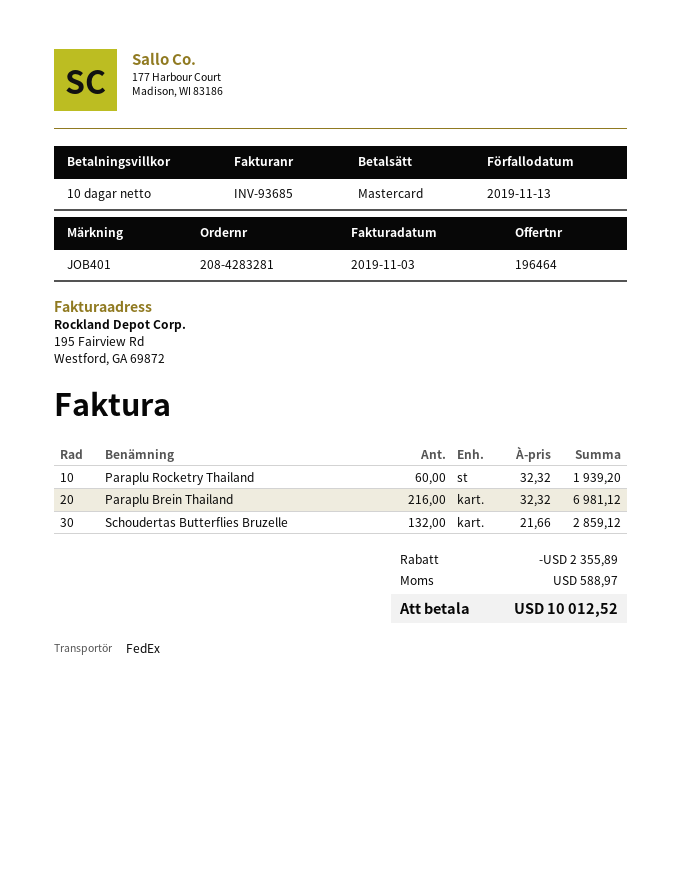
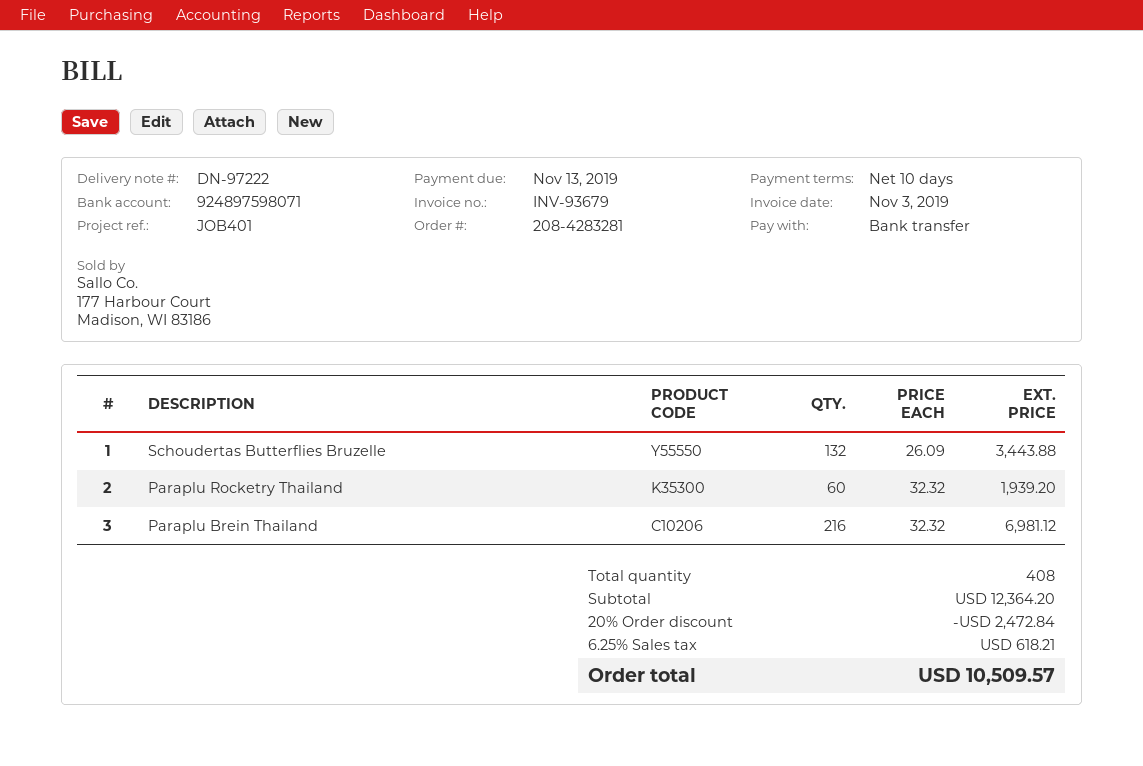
invoice number: INV-93685 -> INV-93679
payment method: Mastercard -> bank transfer
Schoudertas Butterflies Bruzelle: 132 x 21.66 = 2859.12 -> 132 x 26.09 = 3443.88
discount: 2355.89 -> 2472.84
tax: 588.97 -> 618.21
total: 10012.52 -> 10509.57

